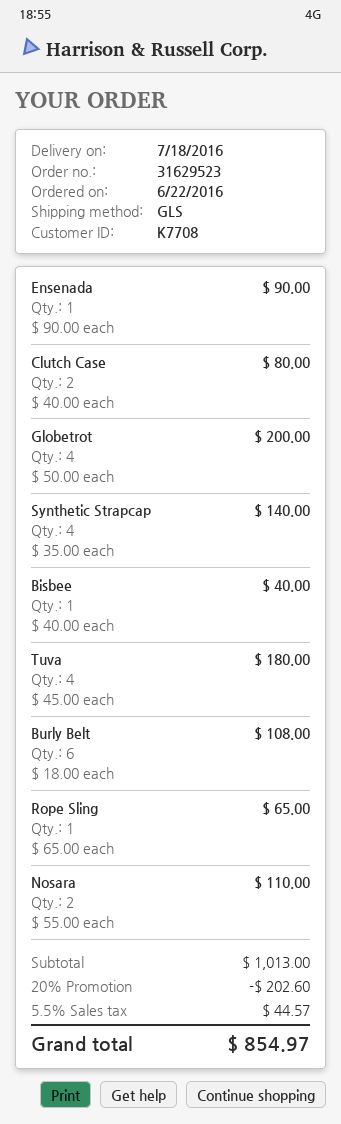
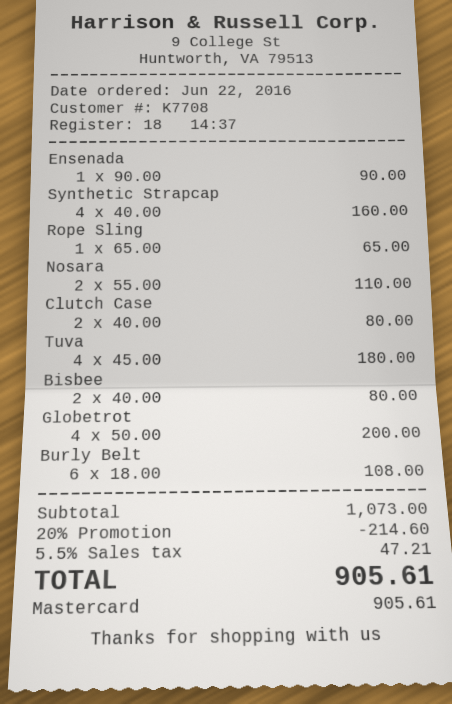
Synthetic Strapcap: 4 x 35.00 = 140.00 -> 4 x 40.00 = 160.00
Bisbee: 1 x 40.00 = 40.00 -> 2 x 40.00 = 80.00
subtotal: 1013.00 -> 1073.00
discount: 20% = 202.60 -> 20% = 214.60
tax: 5.5% = 44.57 -> 5.5% = 47.21
total: 854.97 -> 905.61

